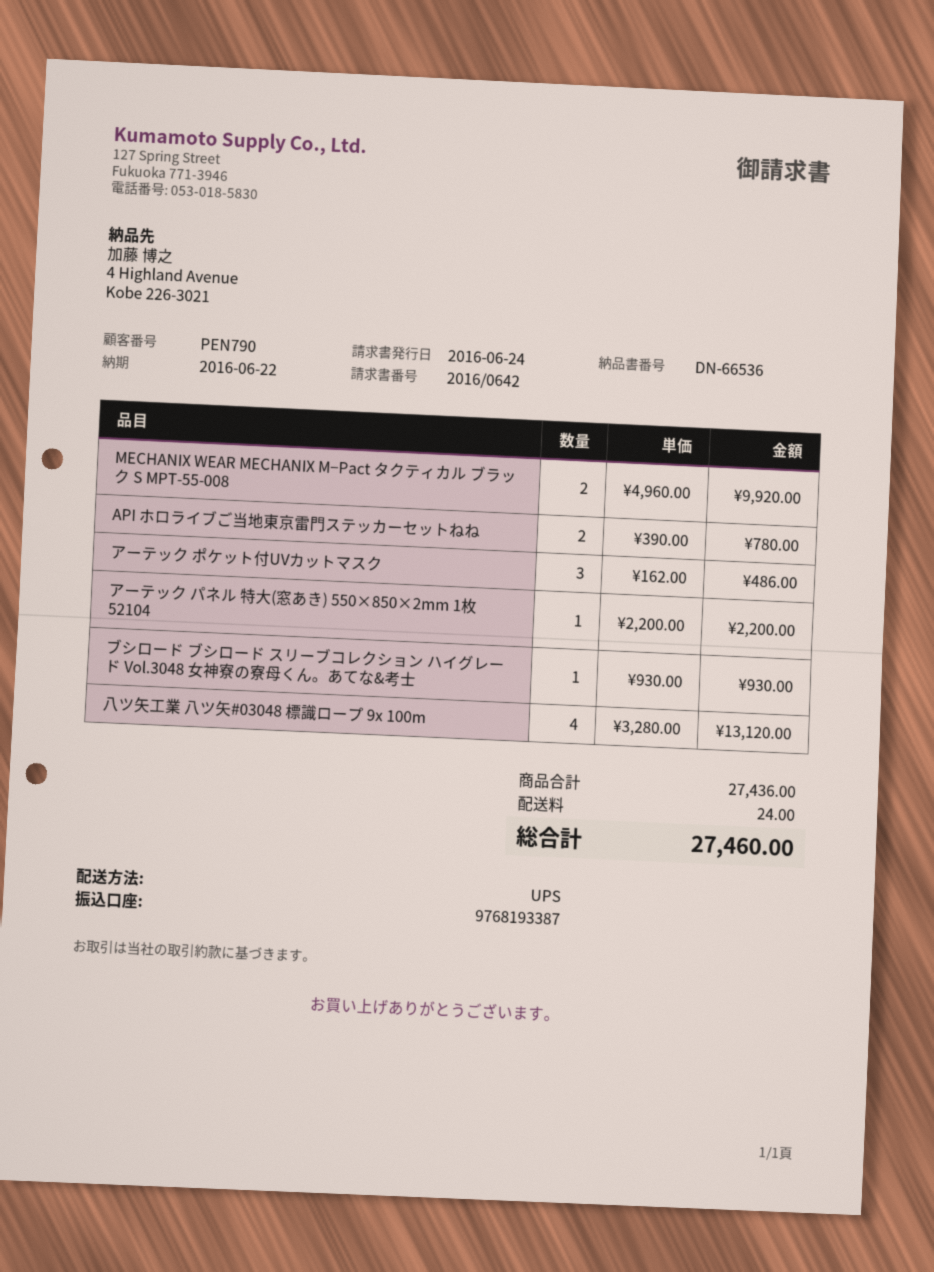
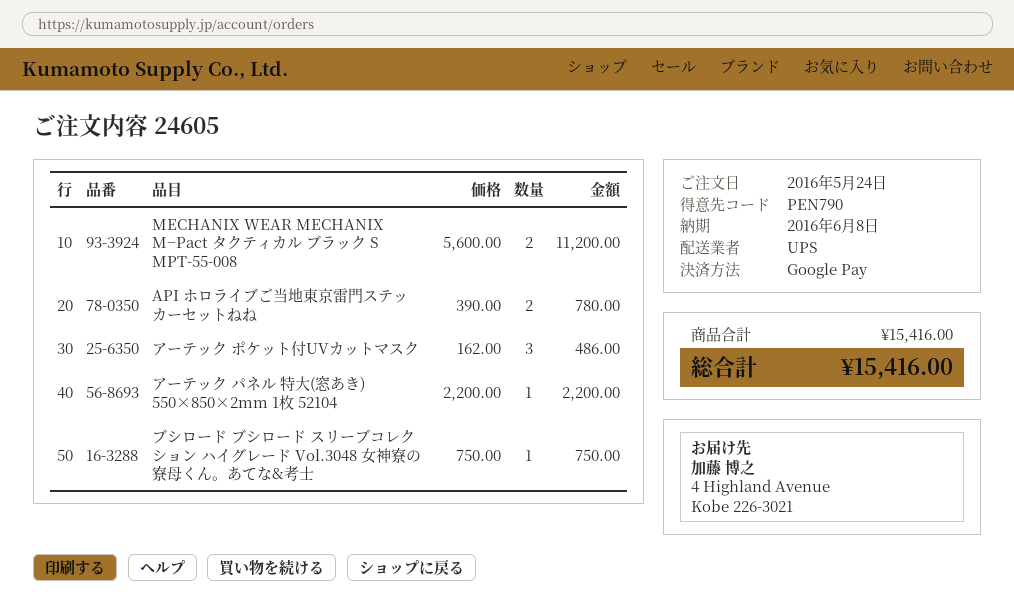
delivery date: 2016-06-22 -> 2016-06-08
MECHANIX WEAR MECHANIX M−Pact タクティカル ブラック S MPT-55-008: 2 x 4960.00 = 9920.00 -> 2 x 5600.00 = 11200.00
ブシロード ブシロード スリーブコレクション ハイグレード Vol.3048 女神寮の寮母くん。あてな&考士: 1 x 930.00 = 930.00 -> 1 x 750.00 = 750.00
八ツ矢工業 八ツ矢#03048 標識ロープ 9x 100m: 4 x 3280.00 = 13120.00 -> none
subtotal: 27436.00 -> 15416.00
shipping: 24.00 -> none
total: 27460.00 -> 15416.00

